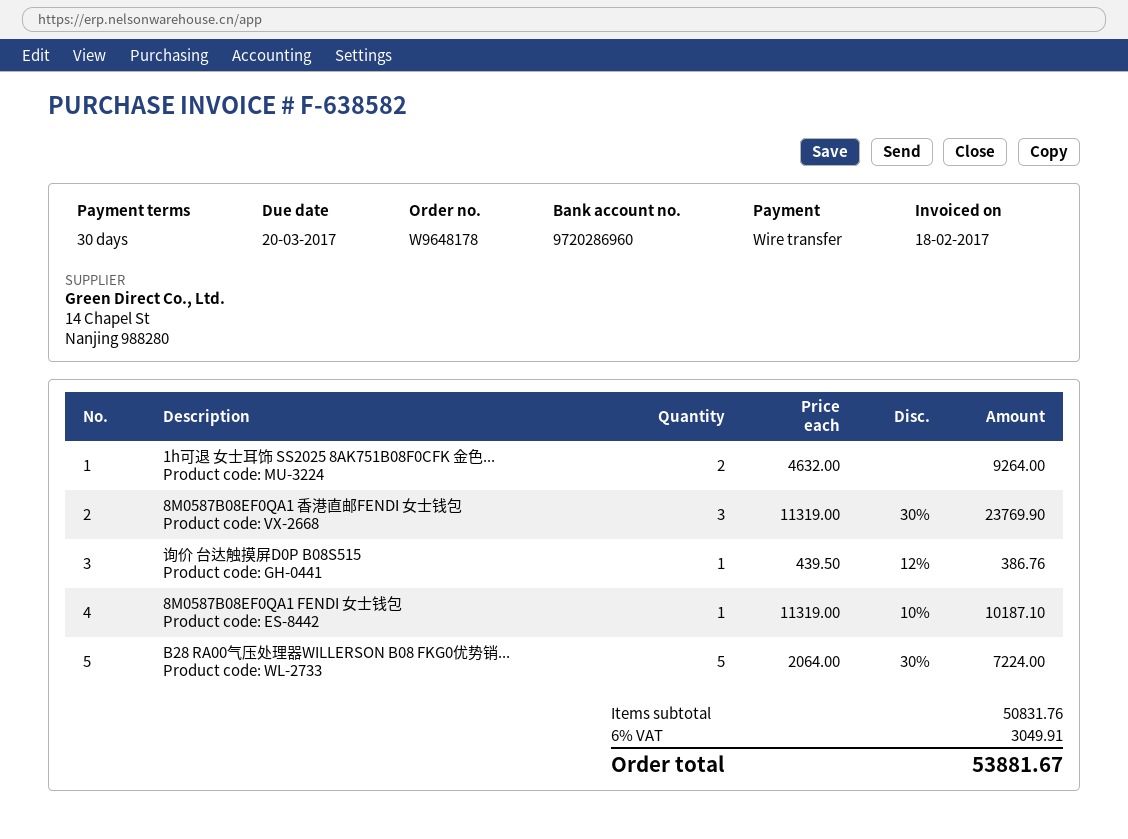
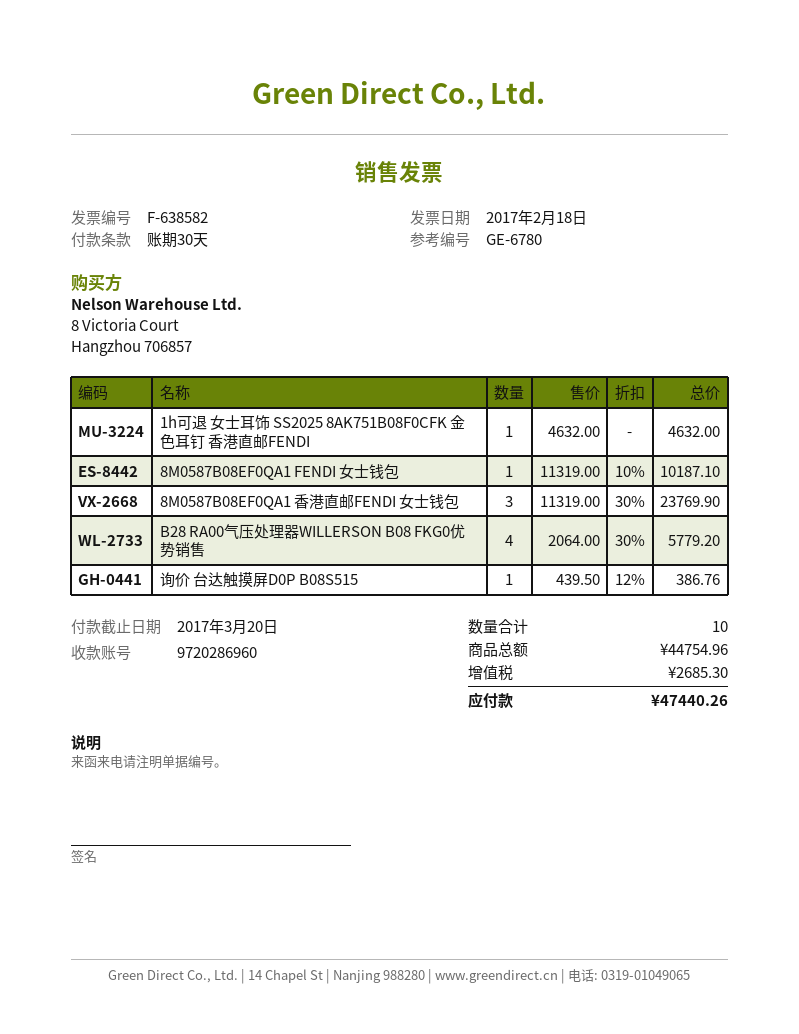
1h可退 女士耳饰 SS2025 8AK751B08F0CFK 金色...: 2 x 4632.00 = 9264.00 -> 1 x 4632.00 = 4632.00
B28 RA00气压处理器WILLERSON B08 FKG0优势销...: 5 x 2064.00 - 30% = 7224.00 -> 4 x 2064.00 - 30% = 5779.20
subtotal: 50831.76 -> 44754.96
tax: 3049.91 -> 2685.30
total: 53881.67 -> 47440.26

